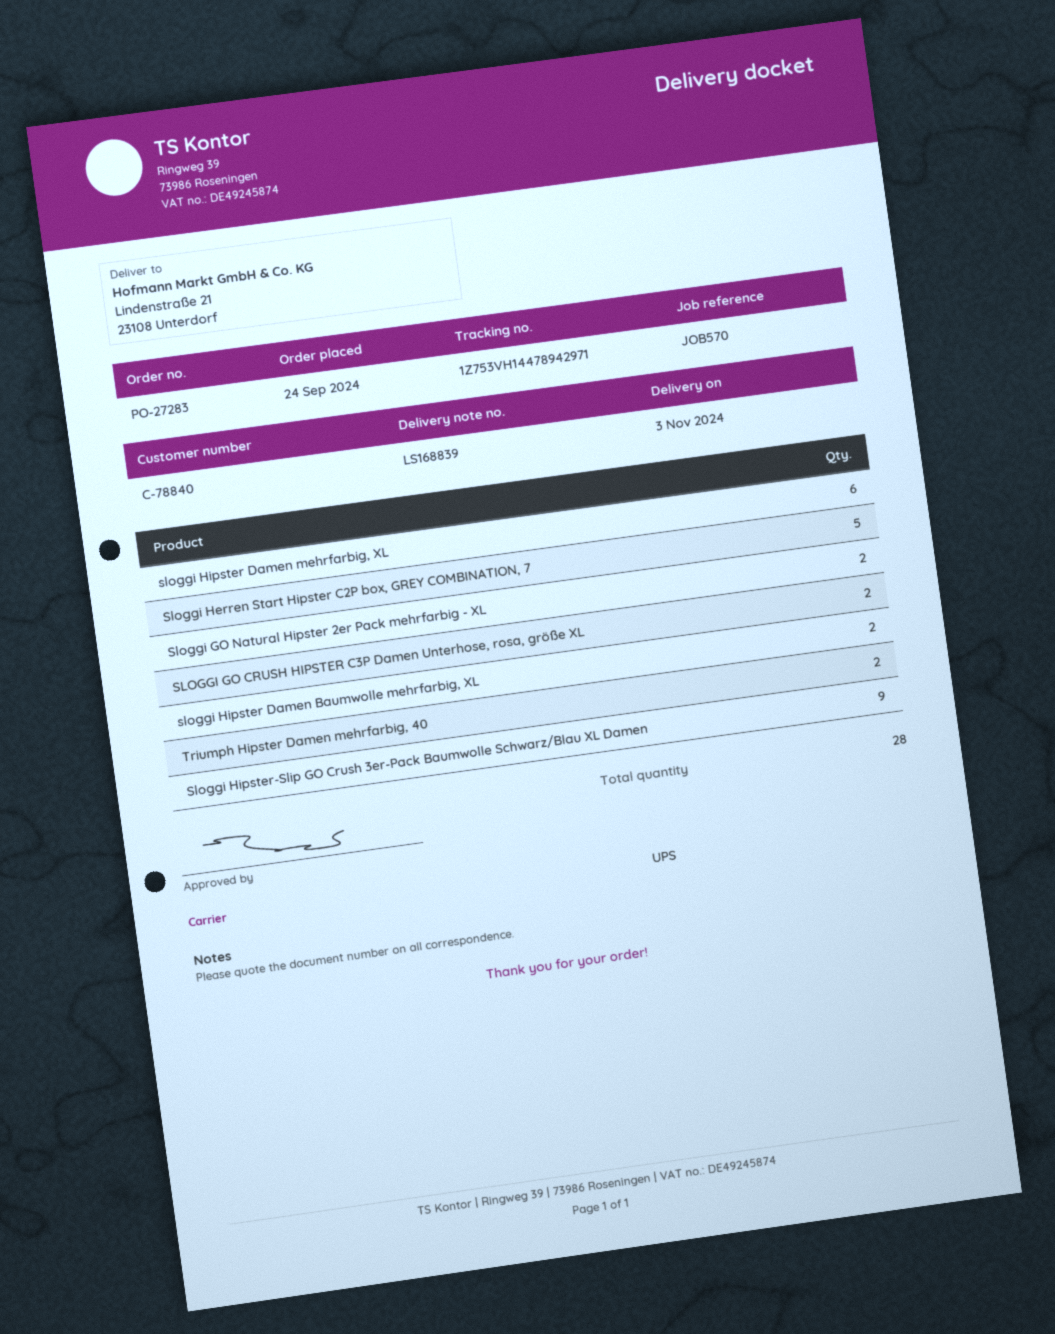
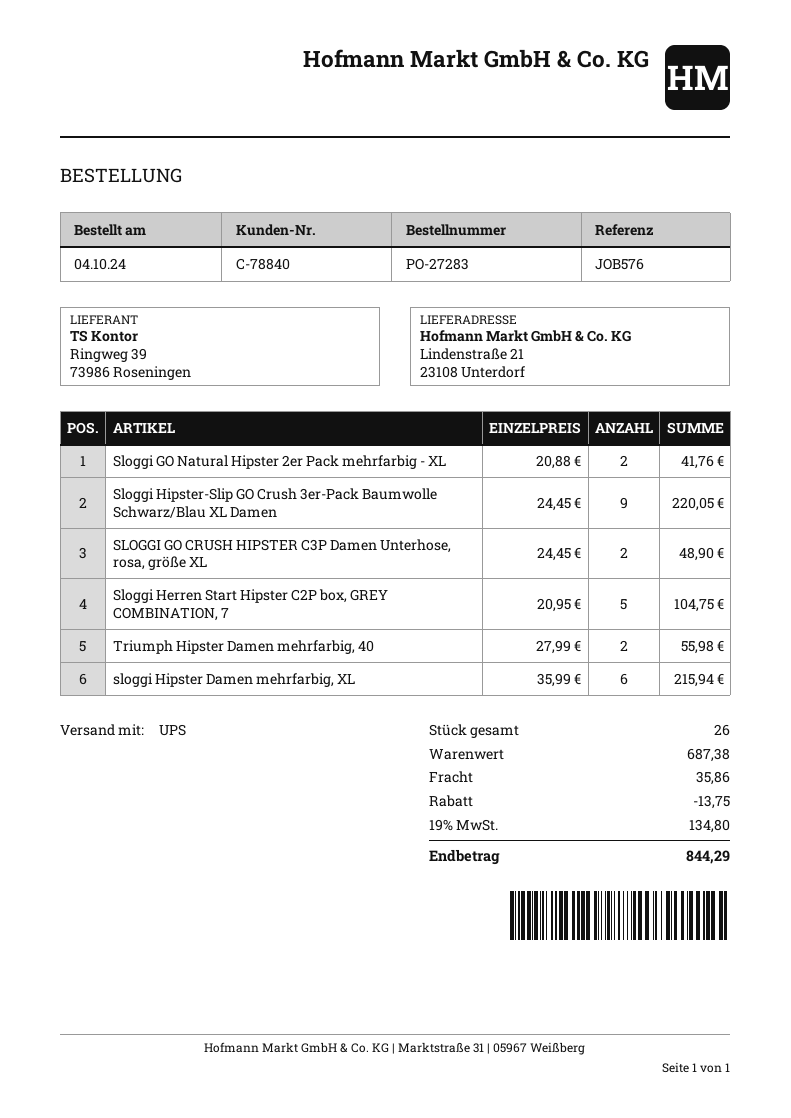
order date: 2024-09-24 -> 2024-10-04
reference: JOB570 -> JOB576
sloggi Hipster Damen Baumwolle mehrfarbig, XL: 2 -> none
total quantity: 28 -> 26

